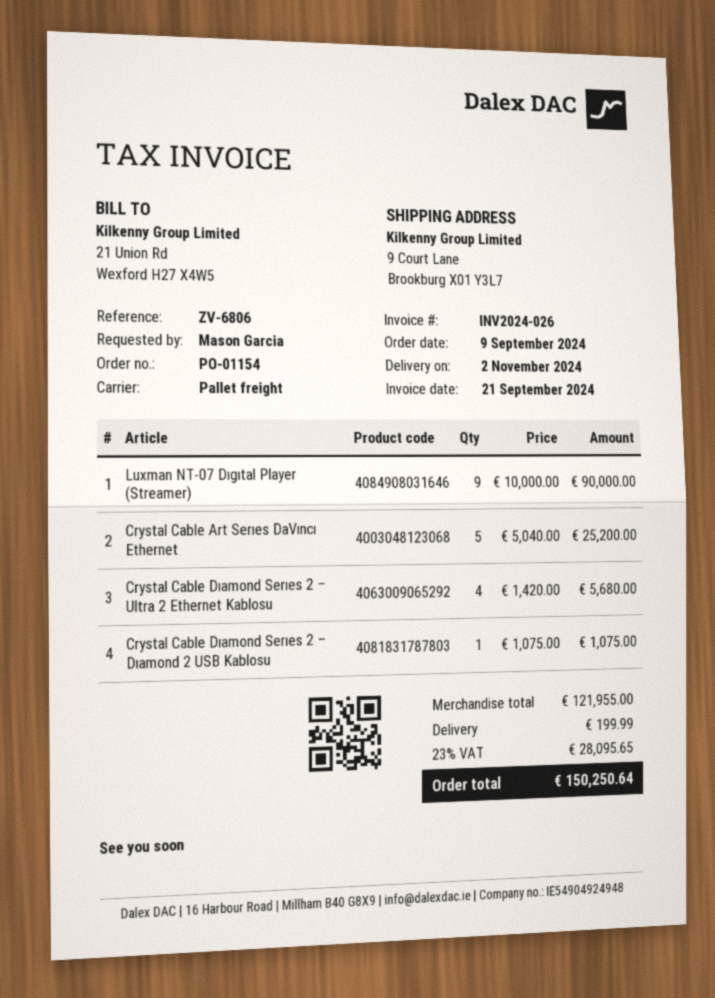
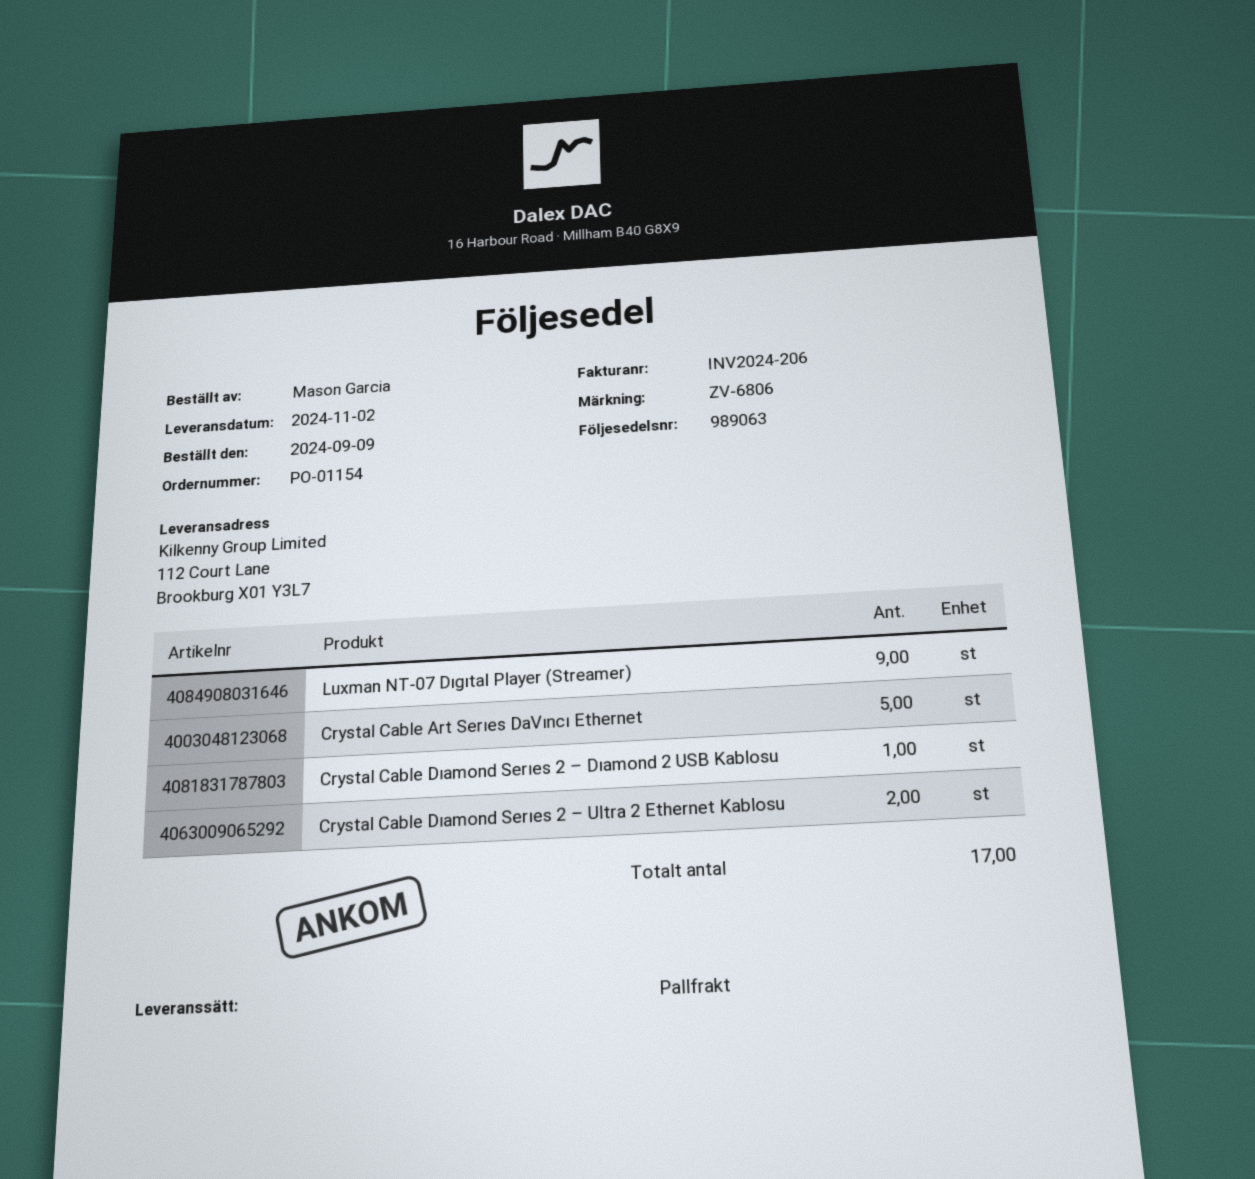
invoice number: INV2024-026 -> INV2024-206
ship to: 9 Court Lane, Brookburg X01 Y3L7 -> 112 Court Lane, Brookburg X01 Y3L7
Crystal Cable Dıamond Serıes 2 – Ultra 2 Ethernet Kablosu: 4 -> 2

